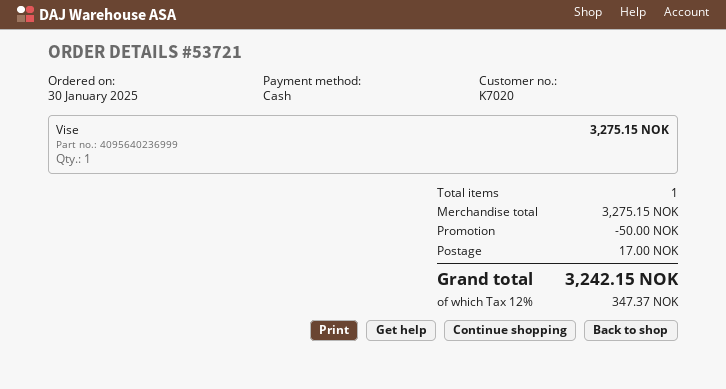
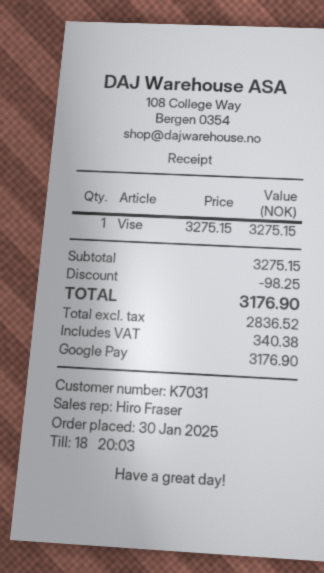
customer number: K7020 -> K7031
payment method: cash -> Google Pay
discount: 50.00 -> 98.25
shipping: 17.00 -> none
tax: 347.37 -> 340.38
total: 3242.15 -> 3176.90

